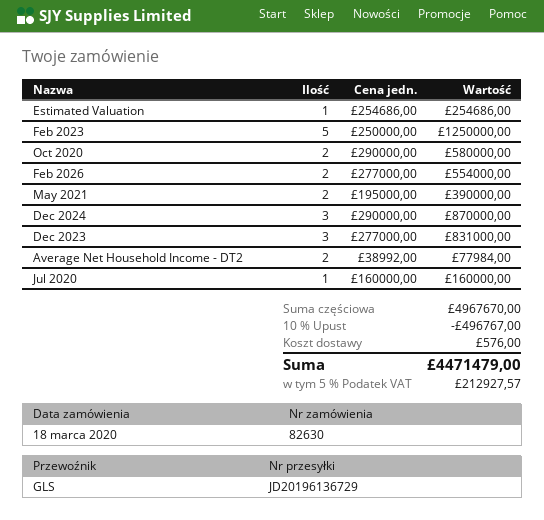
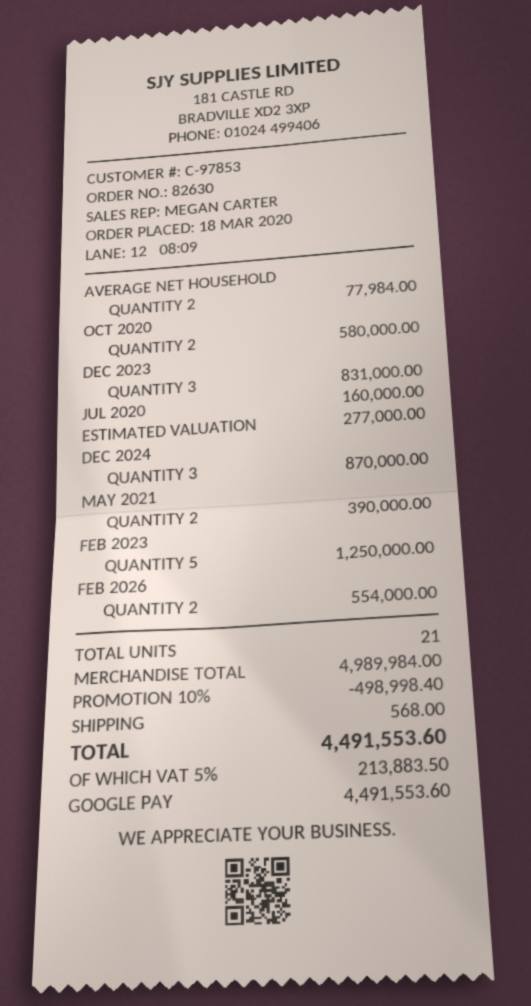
Estimated Valuation: 1 for 254686.00 -> 1 for 277000.00
subtotal: 4967670.00 -> 4989984.00
discount: 10% = 496767.00 -> 10% = 498998.40
shipping: 576.00 -> 568.00
tax: 5% = 212927.57 -> 5% = 213883.50
total: 4471479.00 -> 4491553.60

